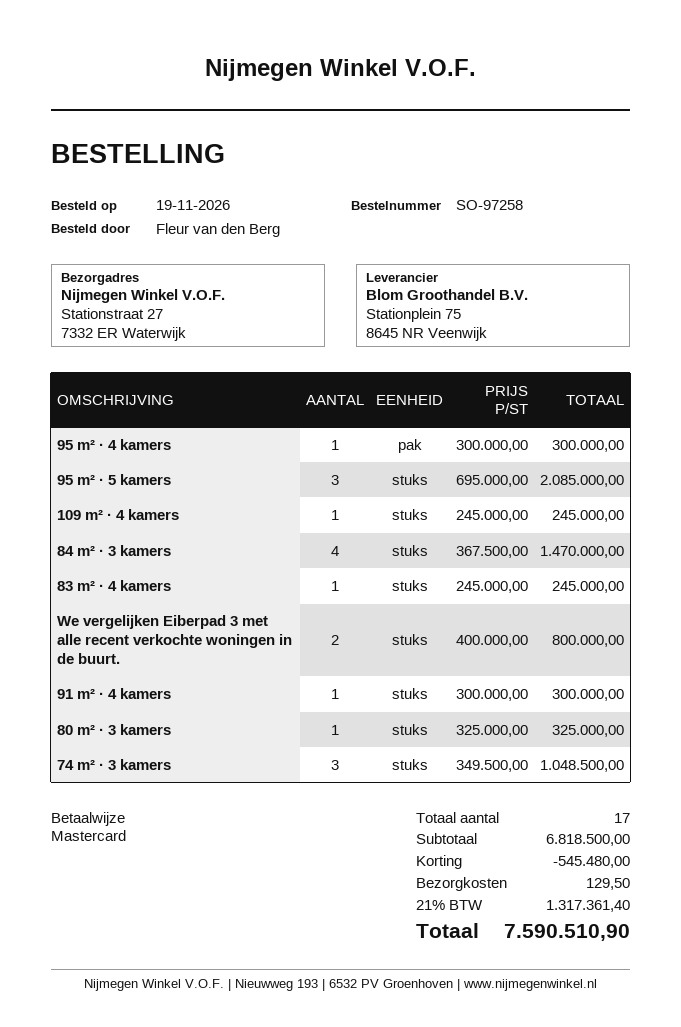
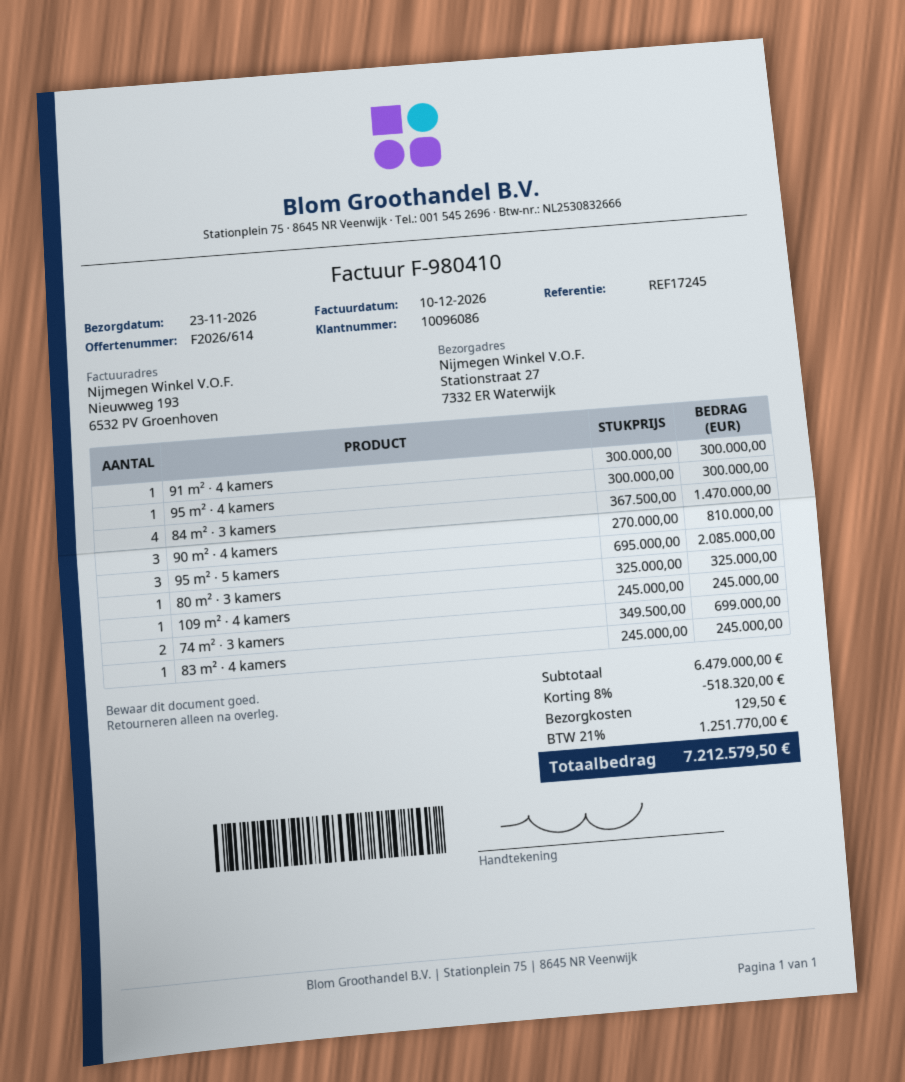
We vergelijken Eiberpad 3 met alle recent verkochte woningen in de buurt.: 2 x 400000.00 = 800000.00 -> none
74 m² · 3 kamers: 3 x 349500.00 = 1048500.00 -> 2 x 349500.00 = 699000.00
90 m² · 4 kamers: none -> 3 x 270000.00 = 810000.00
subtotal: 6818500.00 -> 6479000.00
discount: 545480.00 -> 518320.00
tax: 21% = 1317361.40 -> 21% = 1251770.00
total: 7590510.90 -> 7212579.50

